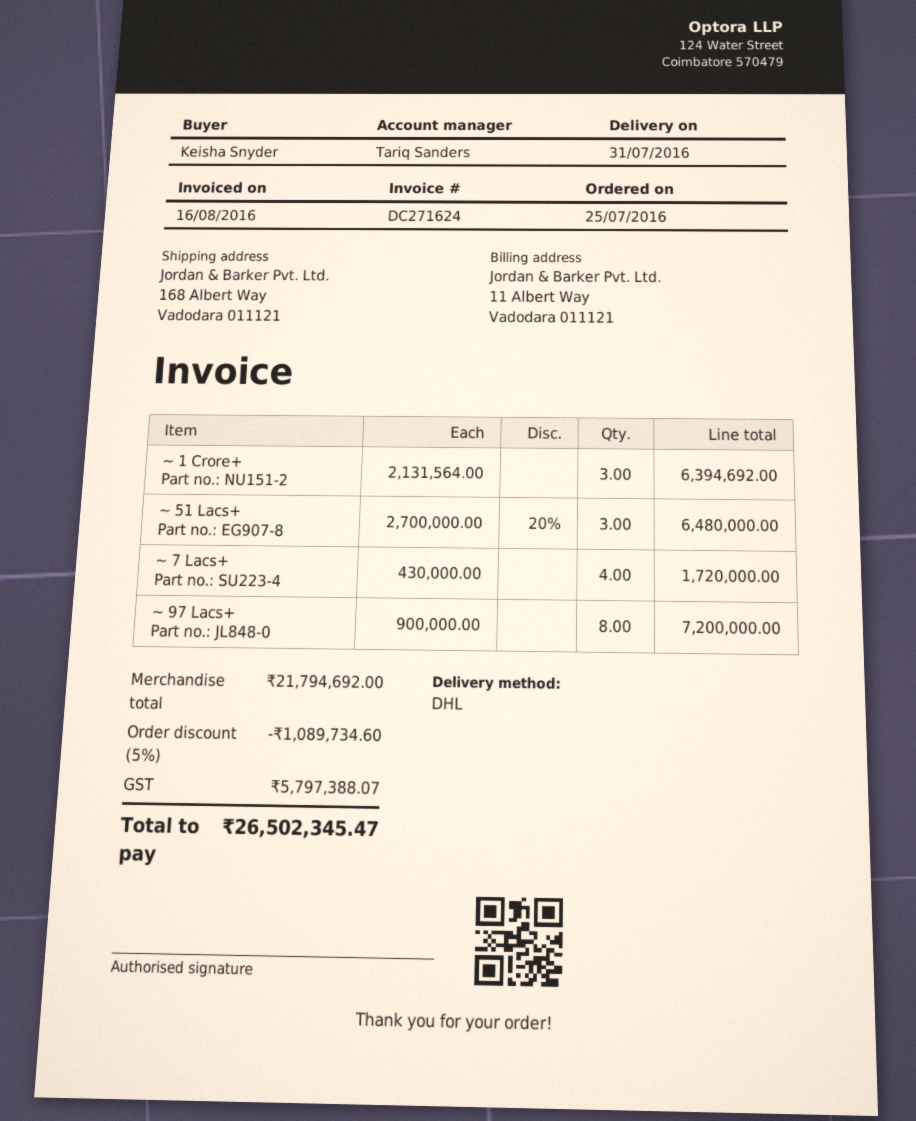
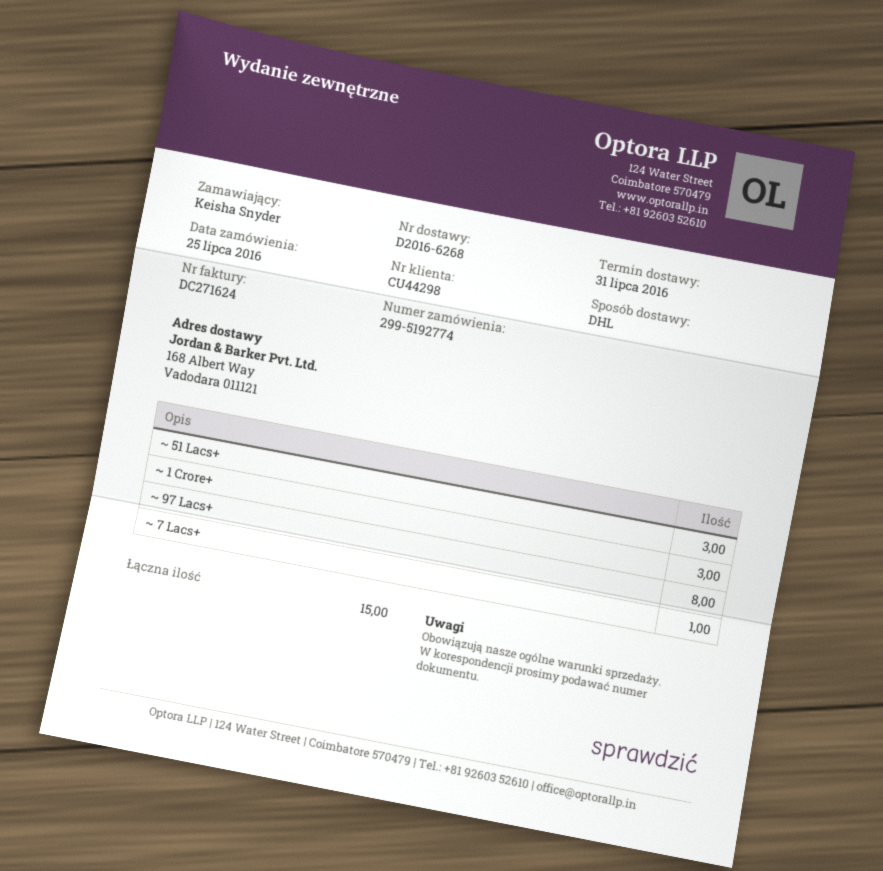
~ 7 Lacs+: 4 -> 1

